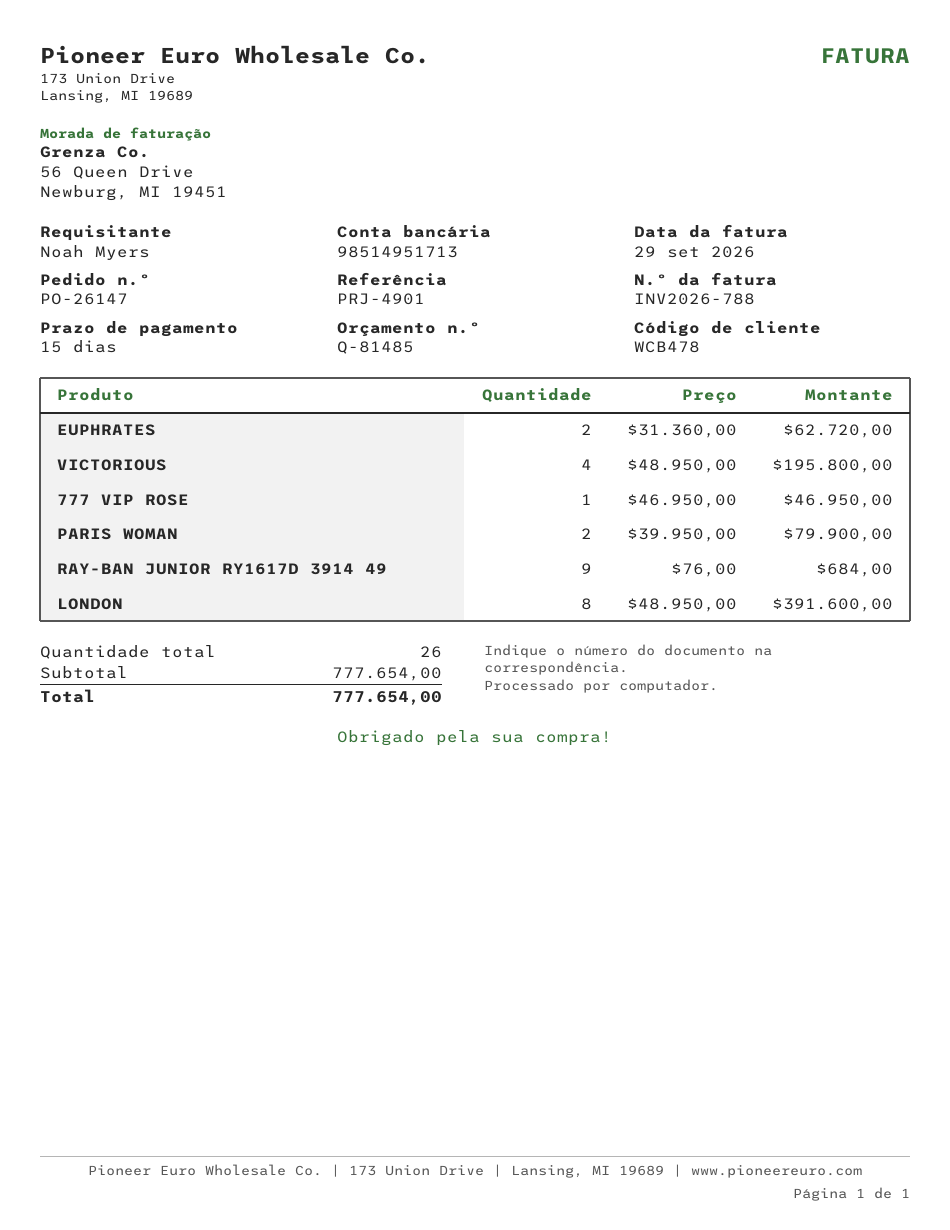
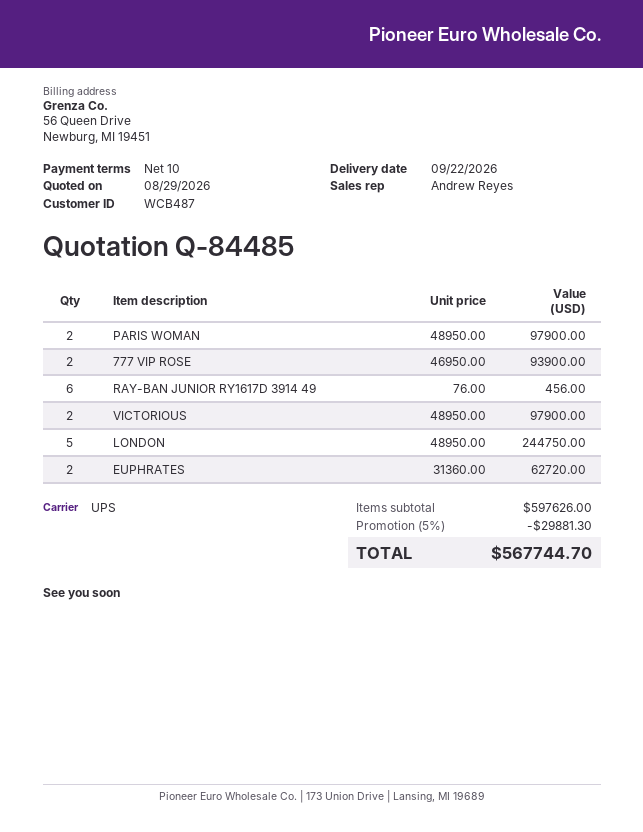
quote number: Q-81485 -> Q-84485
payment terms: 15 days -> 10 days
customer number: WCB478 -> WCB487
VICTORIOUS: 4 x 48950.00 = 195800.00 -> 2 x 48950.00 = 97900.00
777 VIP ROSE: 1 x 46950.00 = 46950.00 -> 2 x 46950.00 = 93900.00
PARIS WOMAN: 2 x 39950.00 = 79900.00 -> 2 x 48950.00 = 97900.00
RAY-BAN JUNIOR RY1617D 3914 49: 9 x 76.00 = 684.00 -> 6 x 76.00 = 456.00
LONDON: 8 x 48950.00 = 391600.00 -> 5 x 48950.00 = 244750.00
subtotal: 777654.00 -> 597626.00
discount: none -> 5% = 29881.30
total: 777654.00 -> 567744.70

